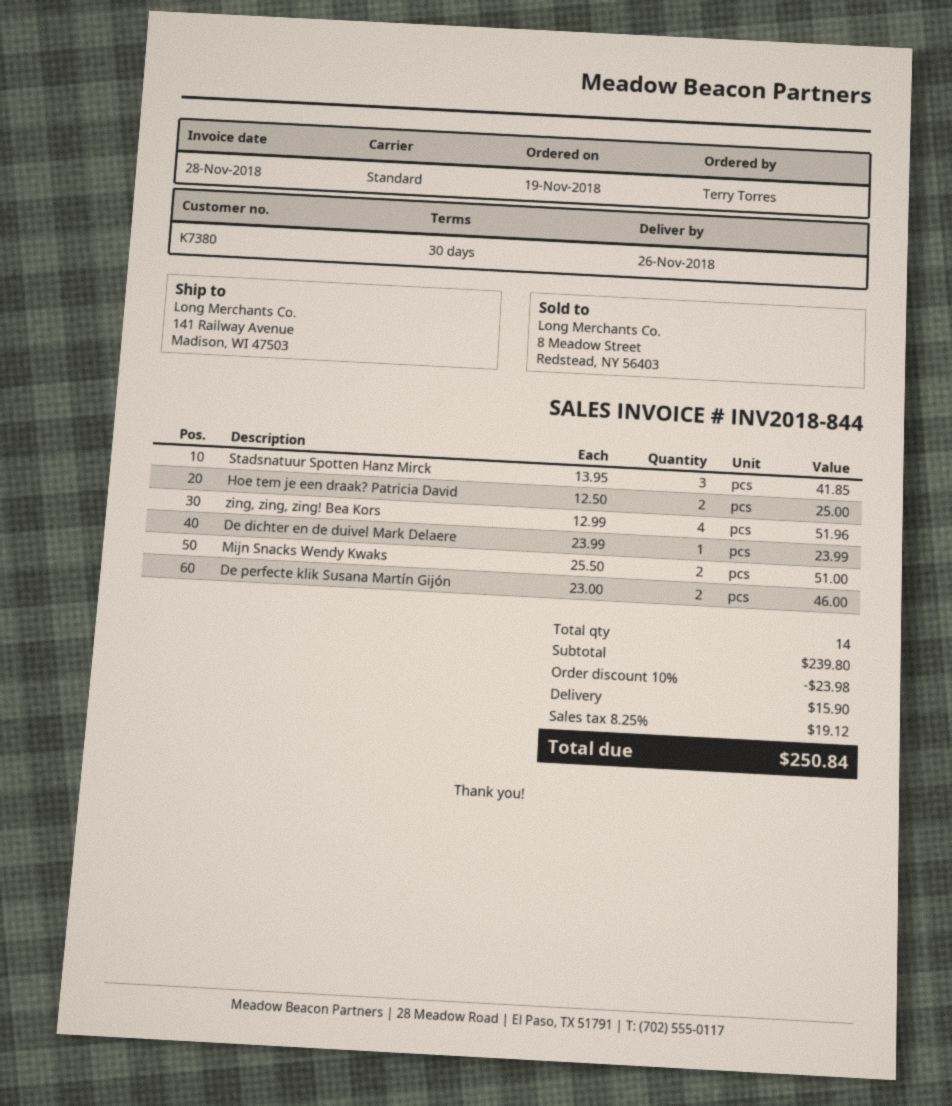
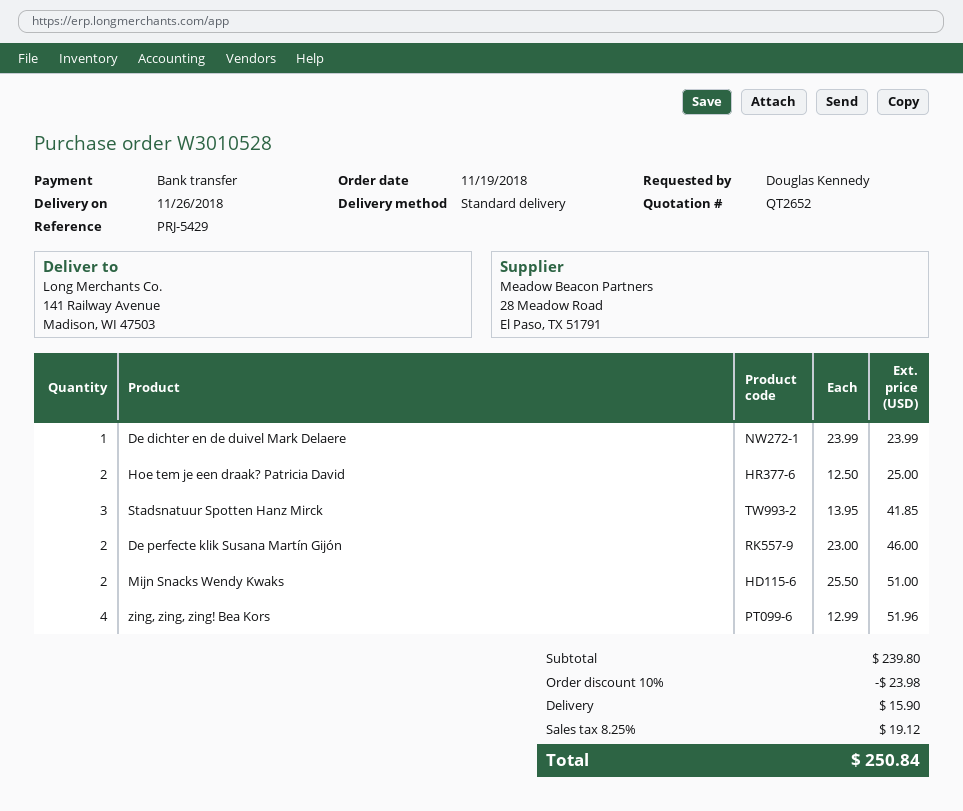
ordered by: Terry Torres -> Douglas Kennedy

